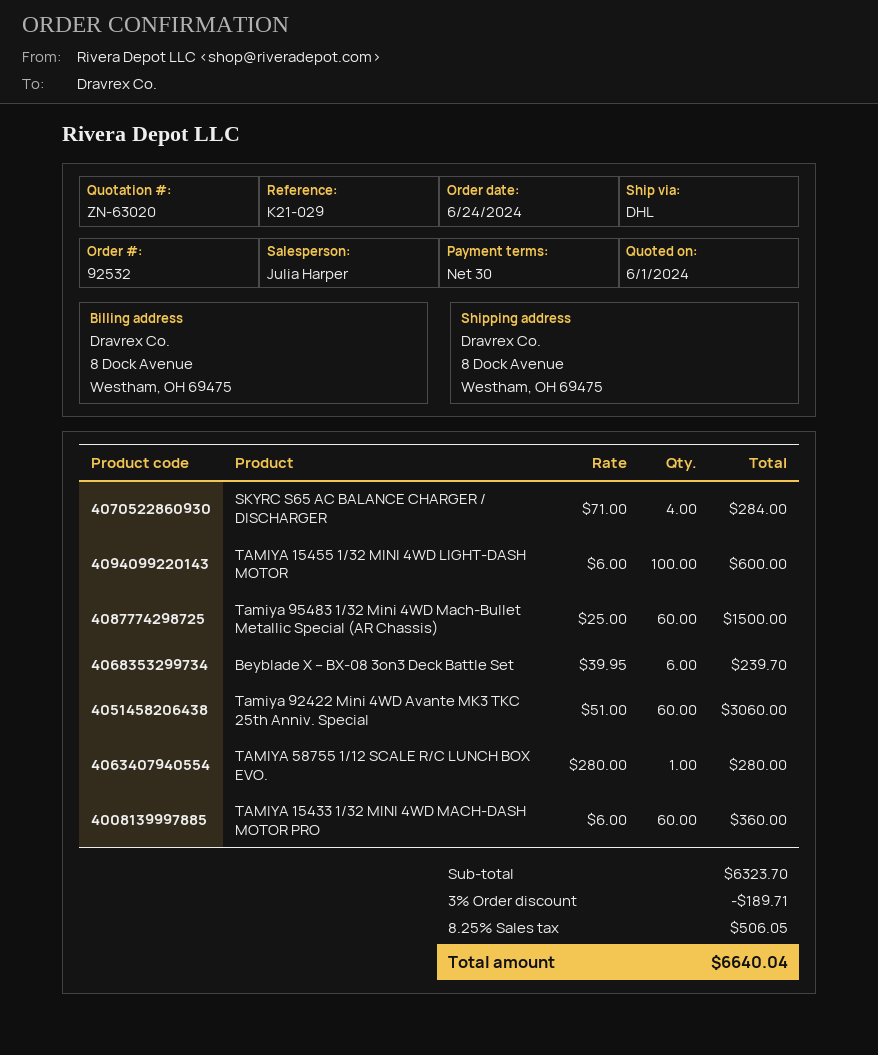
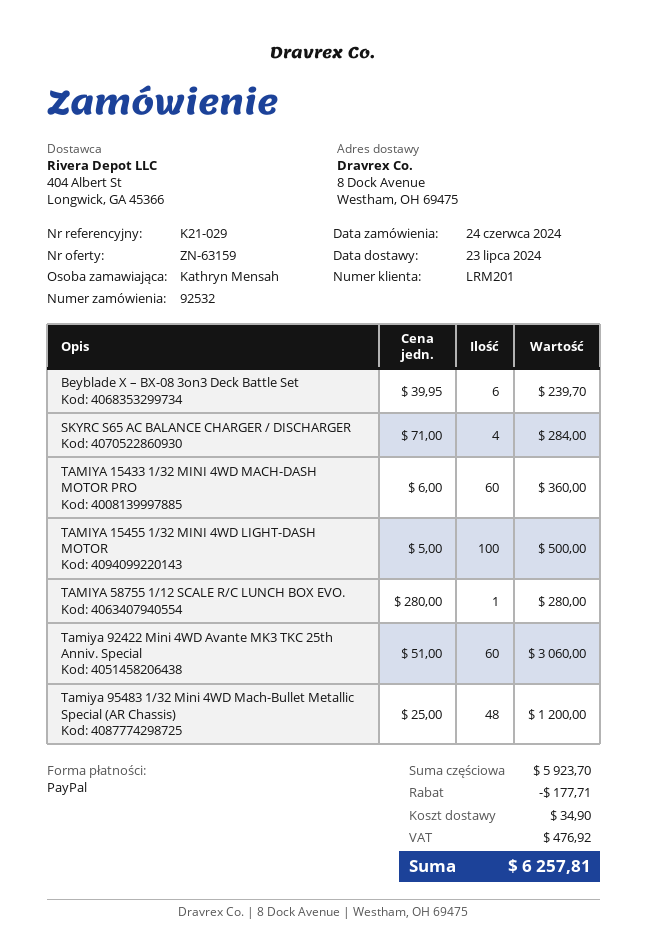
quote number: ZN-63020 -> ZN-63159
TAMIYA 15455 1/32 MINI 4WD LIGHT-DASH MOTOR: 100 x 6.00 = 600.00 -> 100 x 5.00 = 500.00
Tamiya 95483 1/32 Mini 4WD Mach-Bullet Metallic Special (AR Chassis): 60 x 25.00 = 1500.00 -> 48 x 25.00 = 1200.00
subtotal: 6323.70 -> 5923.70
discount: 189.71 -> 177.71
shipping: none -> 34.90
tax: 506.05 -> 476.92
total: 6640.04 -> 6257.81

